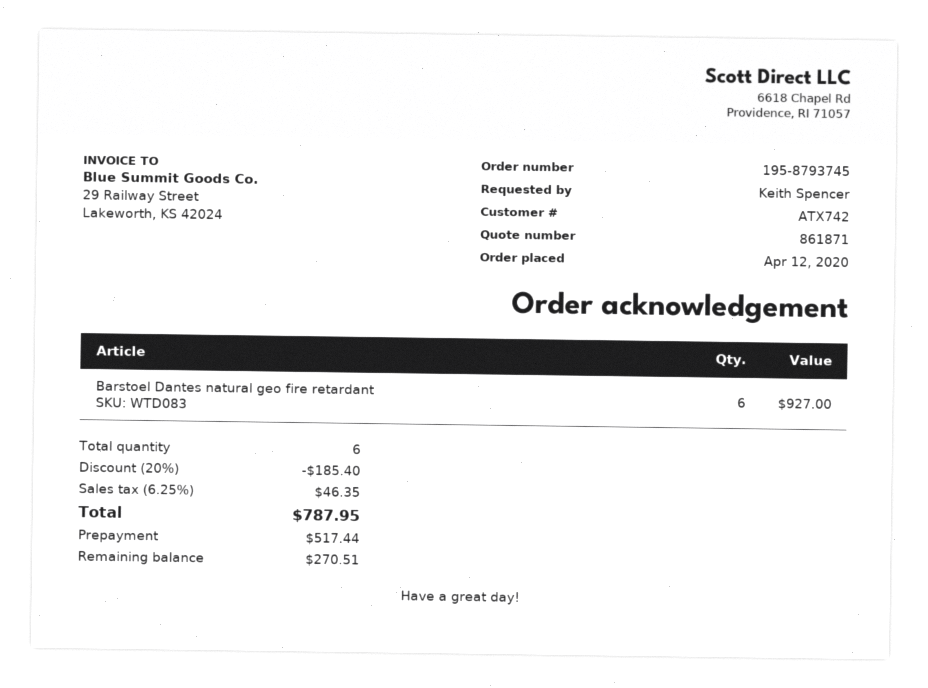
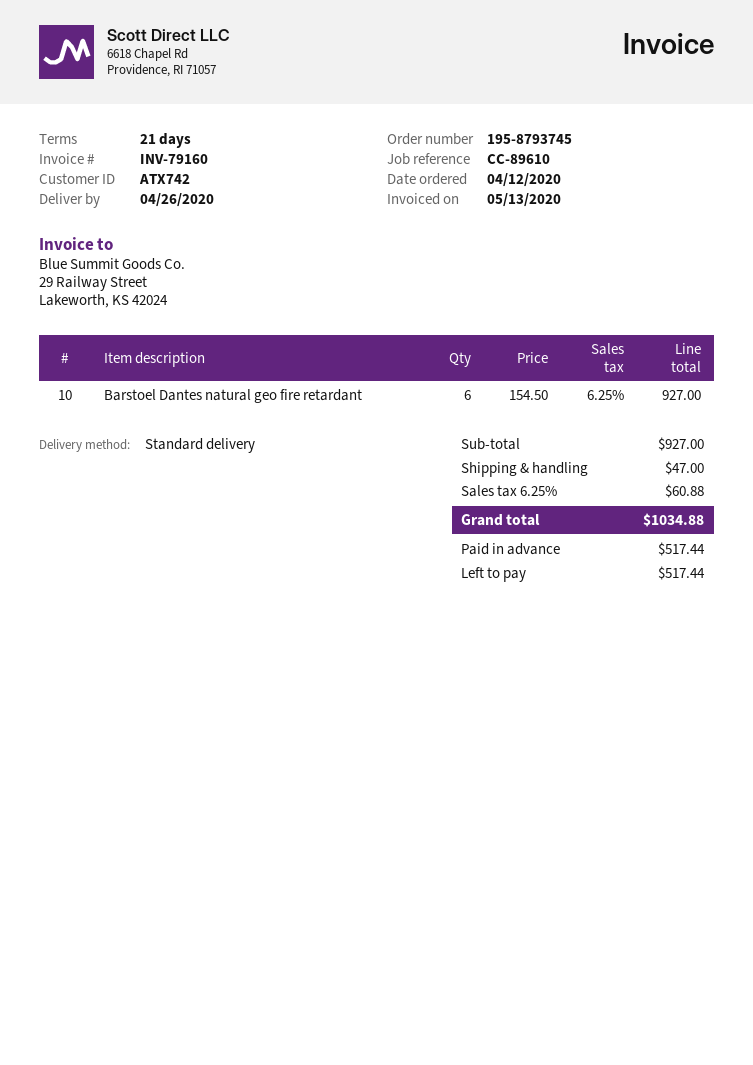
discount: 20% = 185.40 -> none
shipping: none -> 47.00
tax: 6.25% = 46.35 -> 6.25% = 60.88
total: 787.95 -> 1034.88
balance: 270.51 -> 517.44

